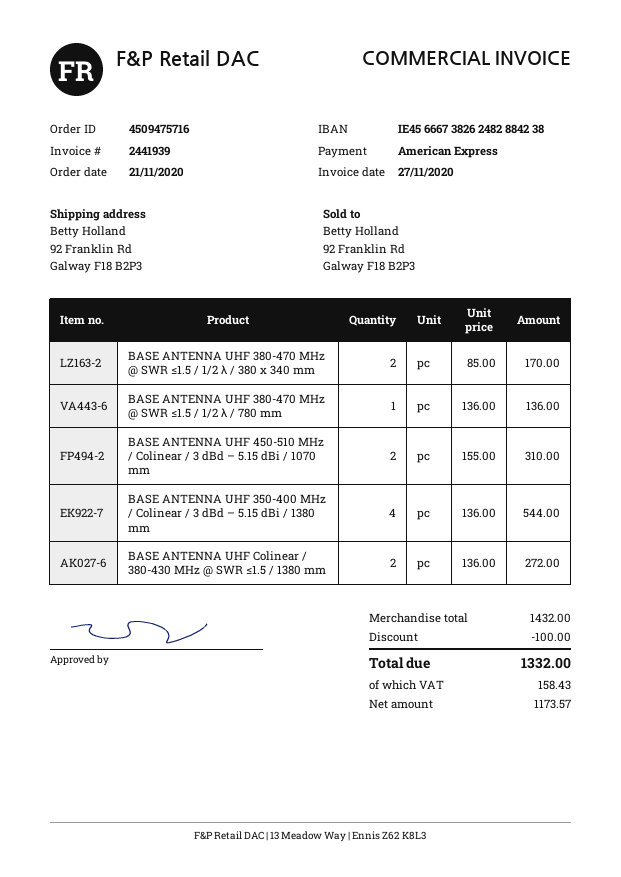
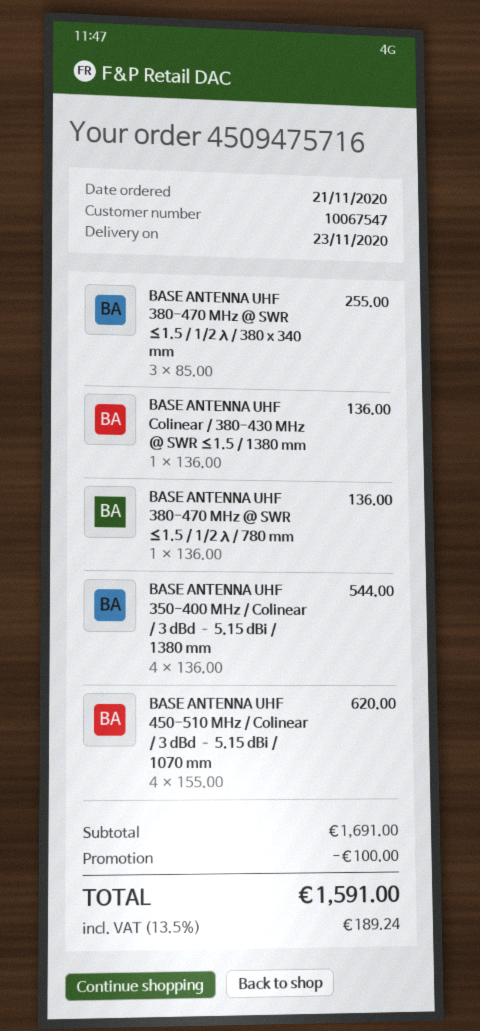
BASE ANTENNA UHF 380-470 MHz @ SWR ≤1.5 / 1/2 λ / 380 x 340 mm: 2 x 85.00 = 170.00 -> 3 x 85.00 = 255.00
BASE ANTENNA UHF 450-510 MHz / Colinear / 3 dBd – 5.15 dBi / 1070 mm: 2 x 155.00 = 310.00 -> 4 x 155.00 = 620.00
BASE ANTENNA UHF Colinear / 380-430 MHz @ SWR ≤1.5 / 1380 mm: 2 x 136.00 = 272.00 -> 1 x 136.00 = 136.00
subtotal: 1432.00 -> 1691.00
tax: 158.43 -> 189.24
total: 1332.00 -> 1591.00

